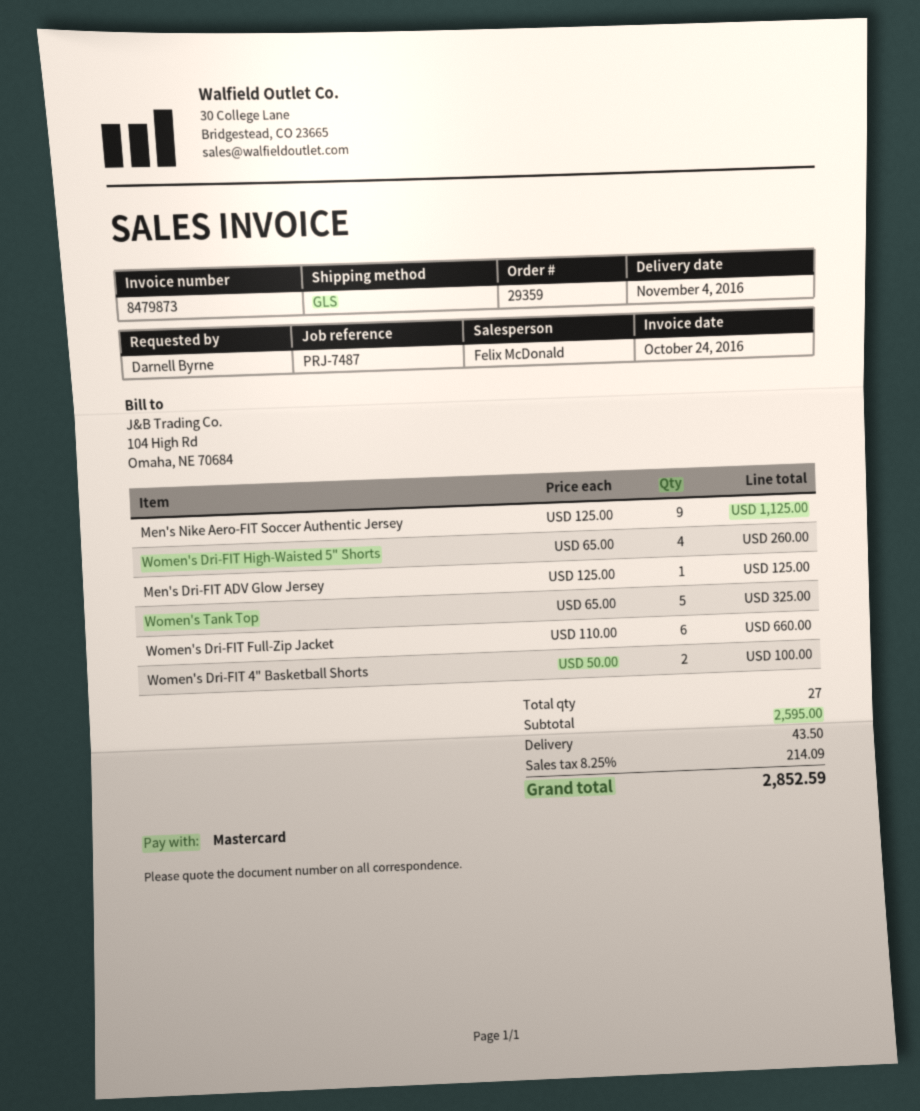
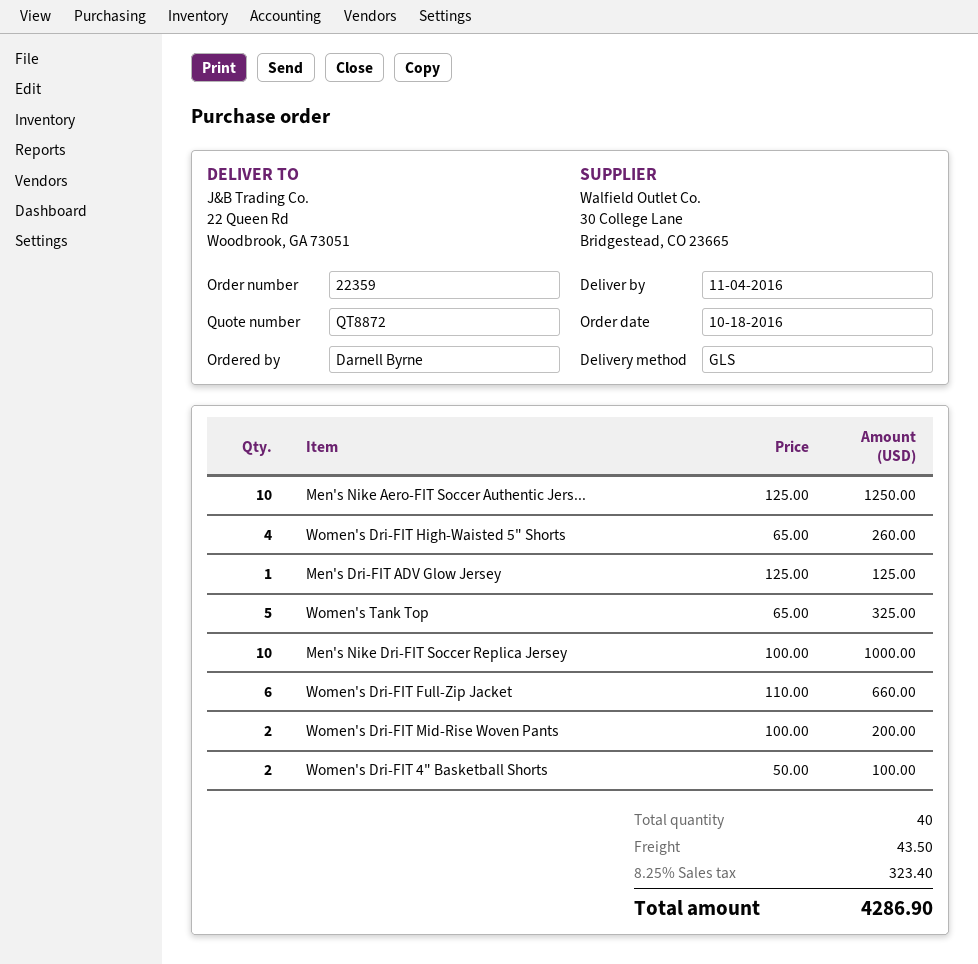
order number: 29359 -> 22359
Men's Nike Aero-FIT Soccer Authentic Jersey: 9 x 125.00 = 1125.00 -> 10 x 125.00 = 1250.00
Men's Nike Dri-FIT Soccer Replica Jersey: none -> 10 x 100.00 = 1000.00
Women's Dri-FIT Mid-Rise Woven Pants: none -> 2 x 100.00 = 200.00
total quantity: 27 -> 40
tax: 8.25% = 214.09 -> 8.25% = 323.40
total: 2852.59 -> 4286.90

